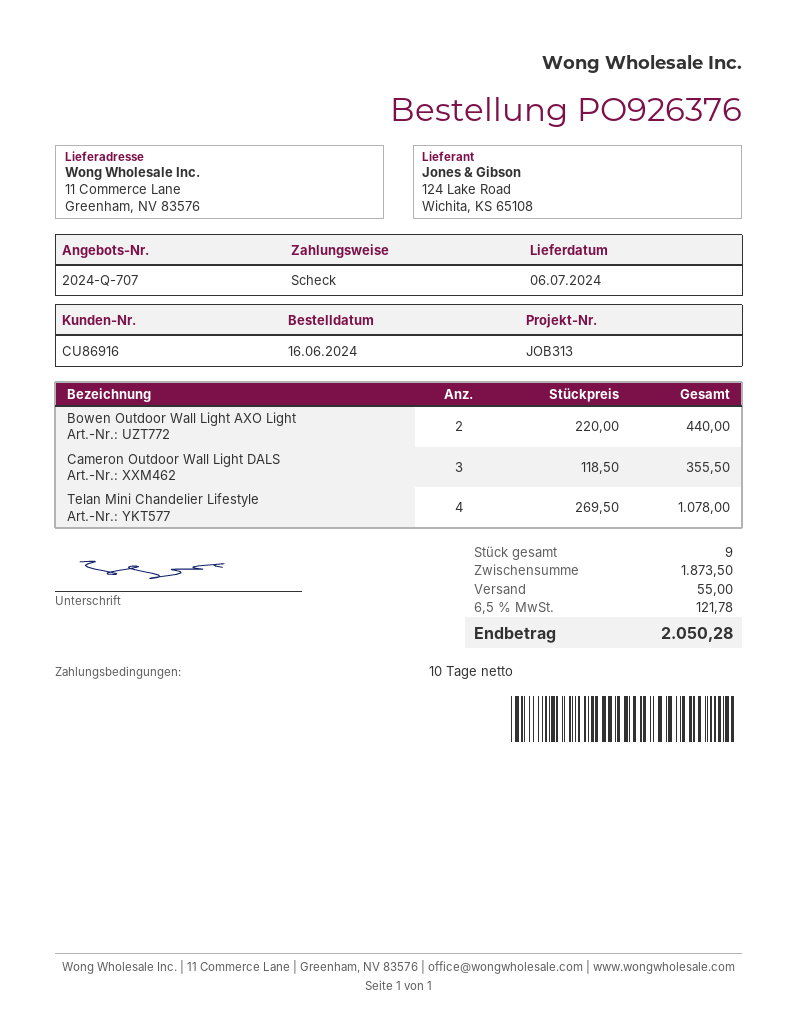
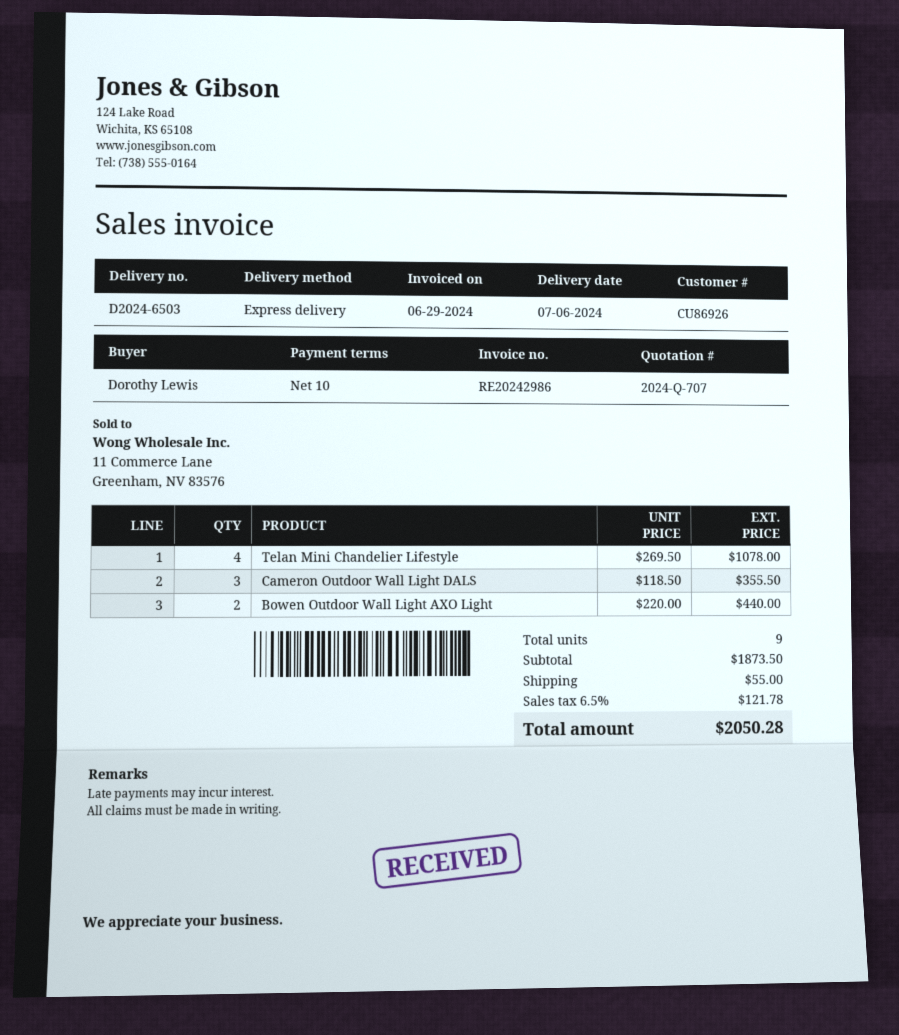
customer number: CU86916 -> CU86926

